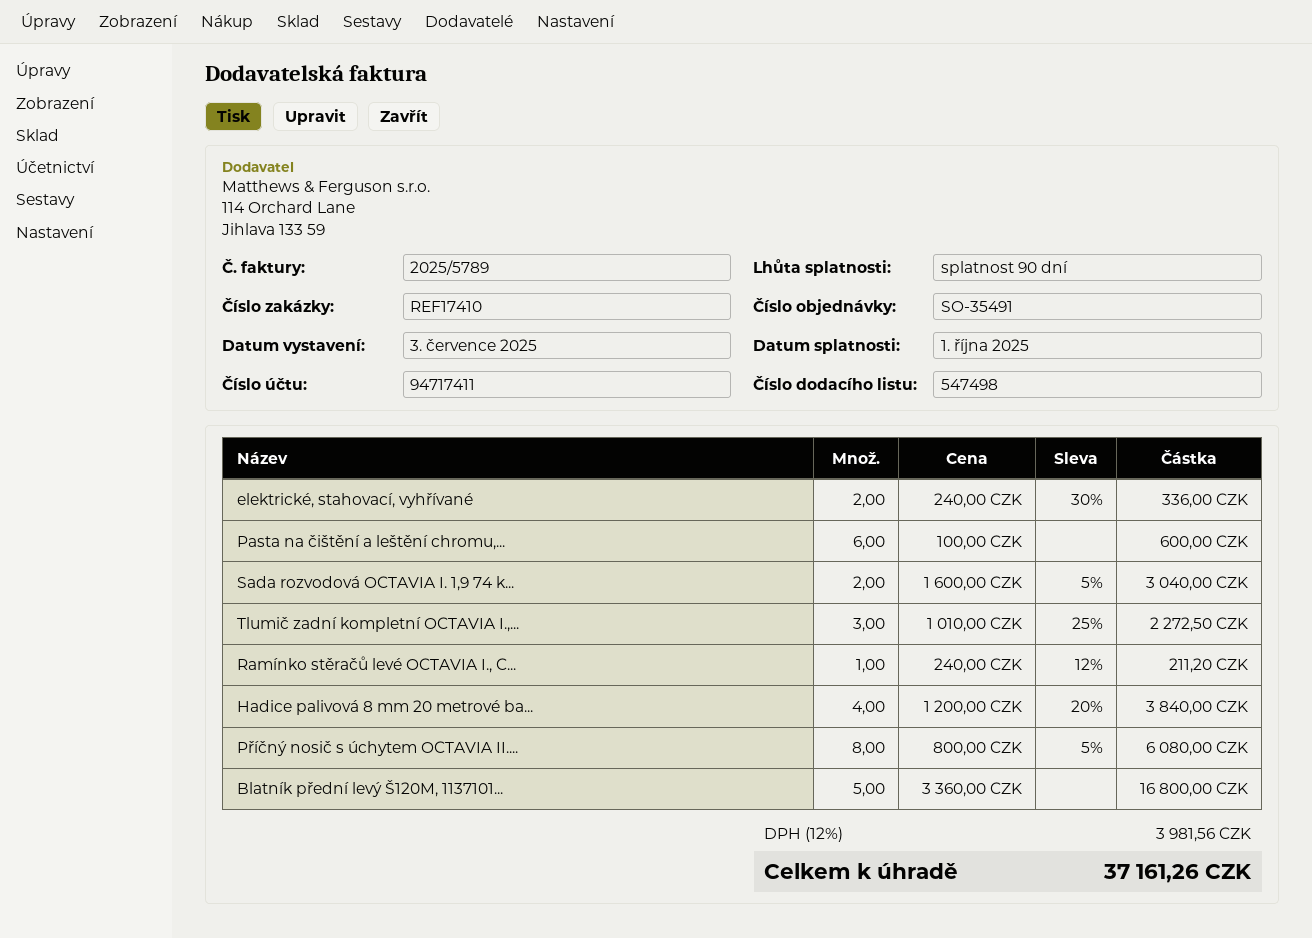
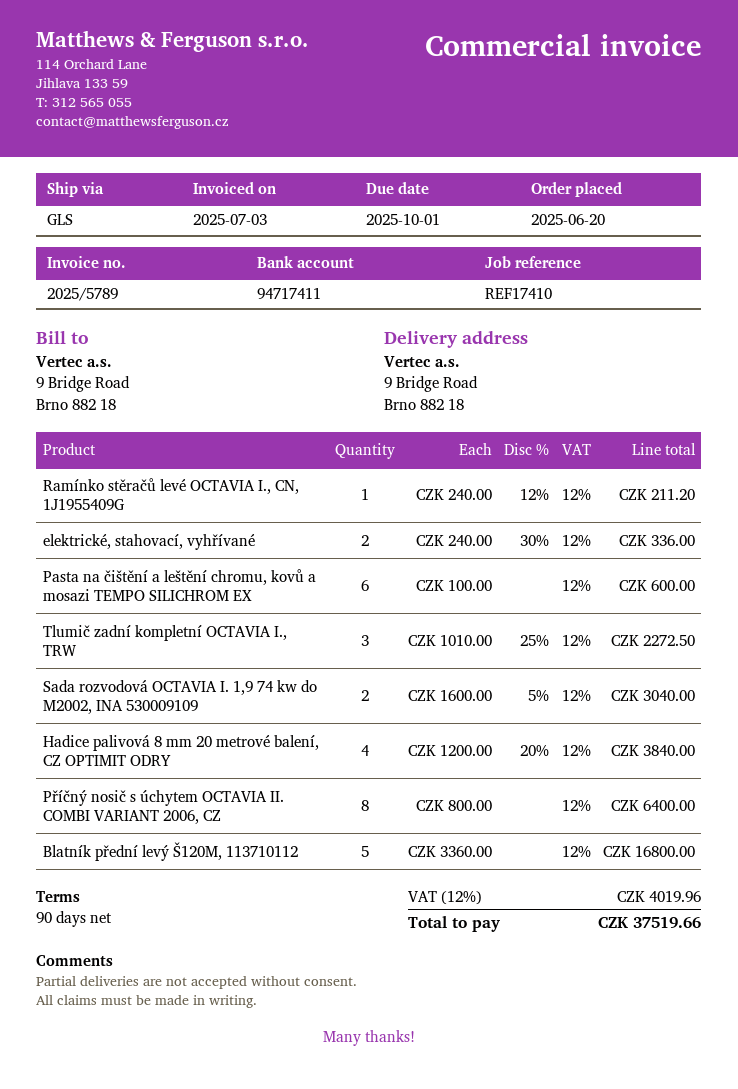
Příčný nosič s úchytem OCTAVIA II....: 8 x 800.00 - 5% = 6080.00 -> 8 x 800.00 = 6400.00
tax: 12% = 3981.56 -> 12% = 4019.96
total: 37161.26 -> 37519.66

